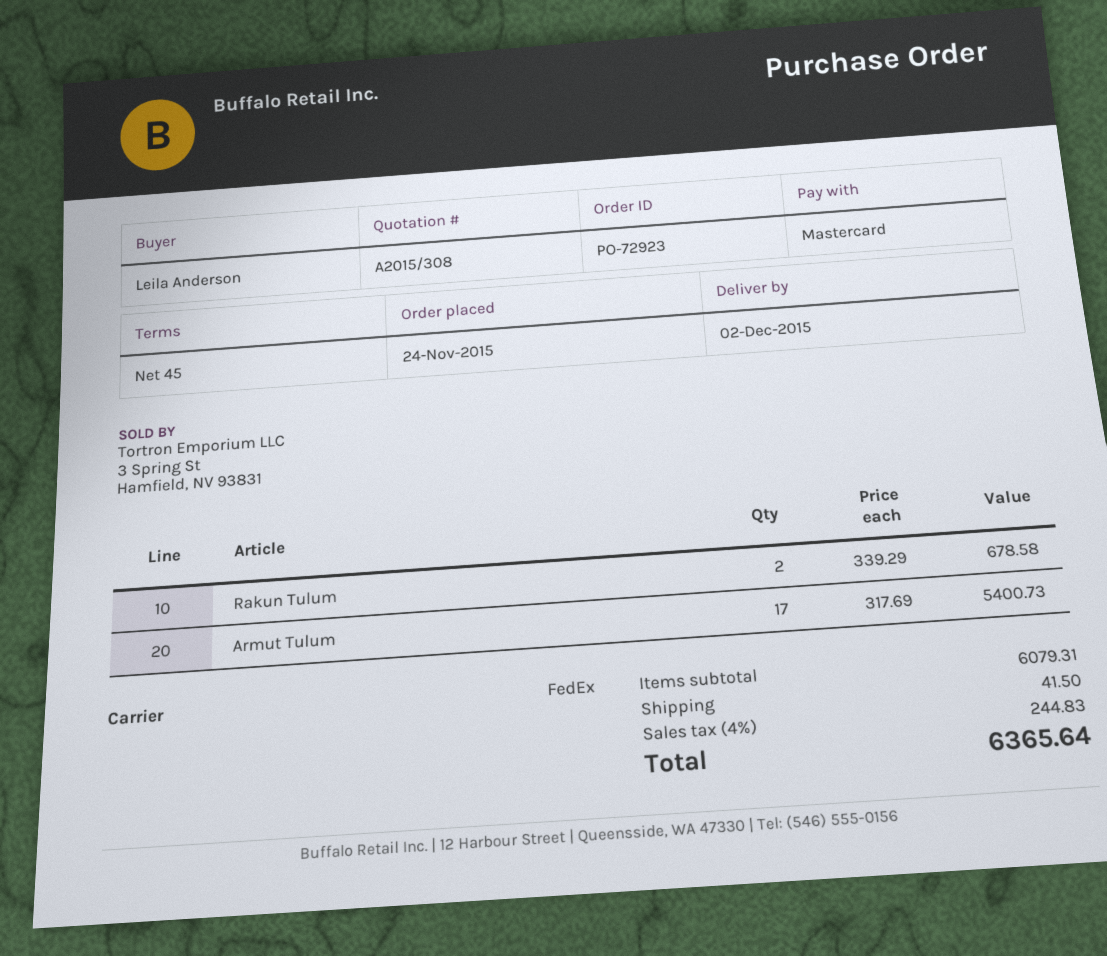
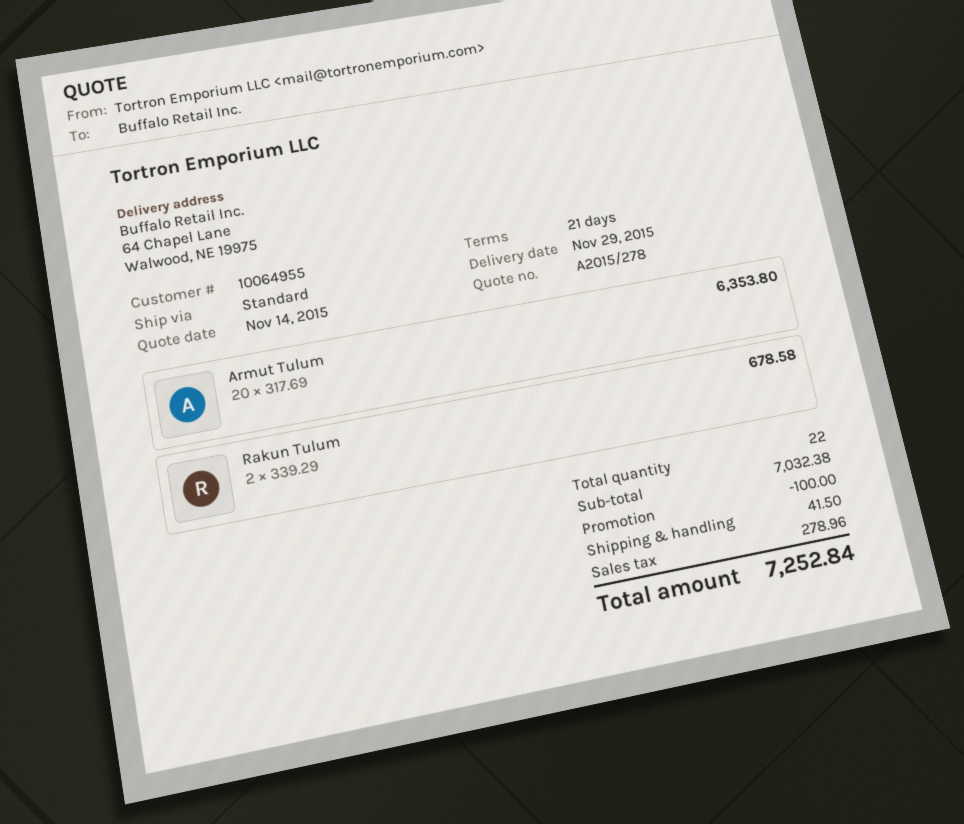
quote number: A2015/308 -> A2015/278
delivery date: 2015-12-02 -> 2015-11-29
payment terms: 45 days -> 21 days
shipping method: FedEx -> standard
Armut Tulum: 17 x 317.69 = 5400.73 -> 20 x 317.69 = 6353.80
subtotal: 6079.31 -> 7032.38
discount: none -> 100.00
tax: 244.83 -> 278.96
total: 6365.64 -> 7252.84

